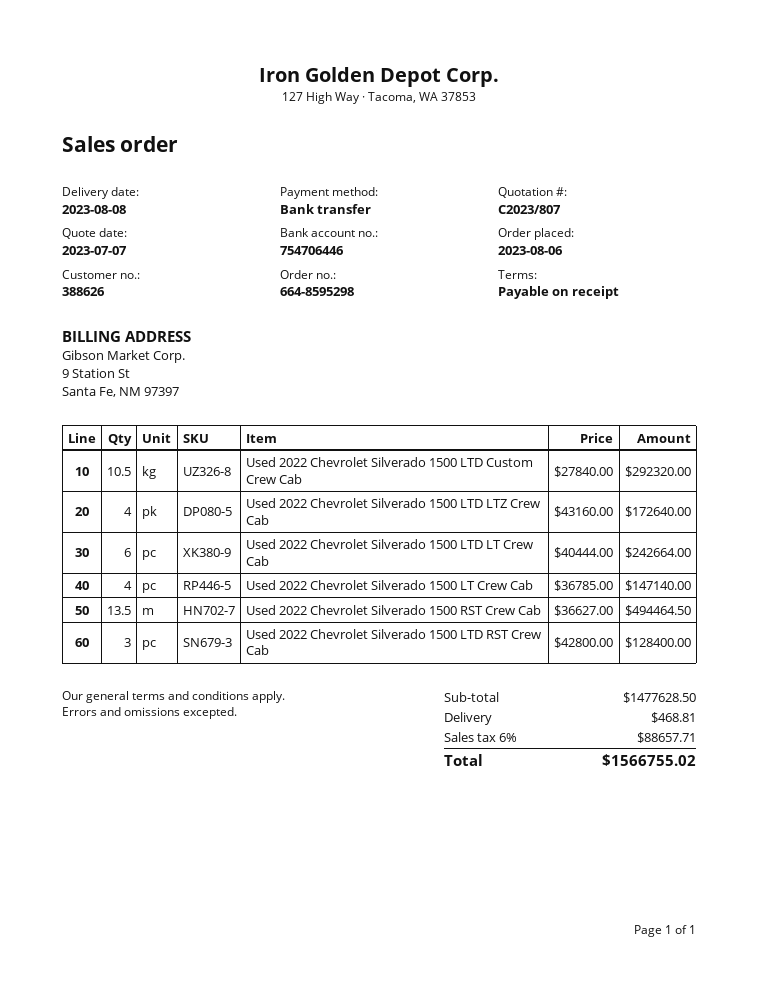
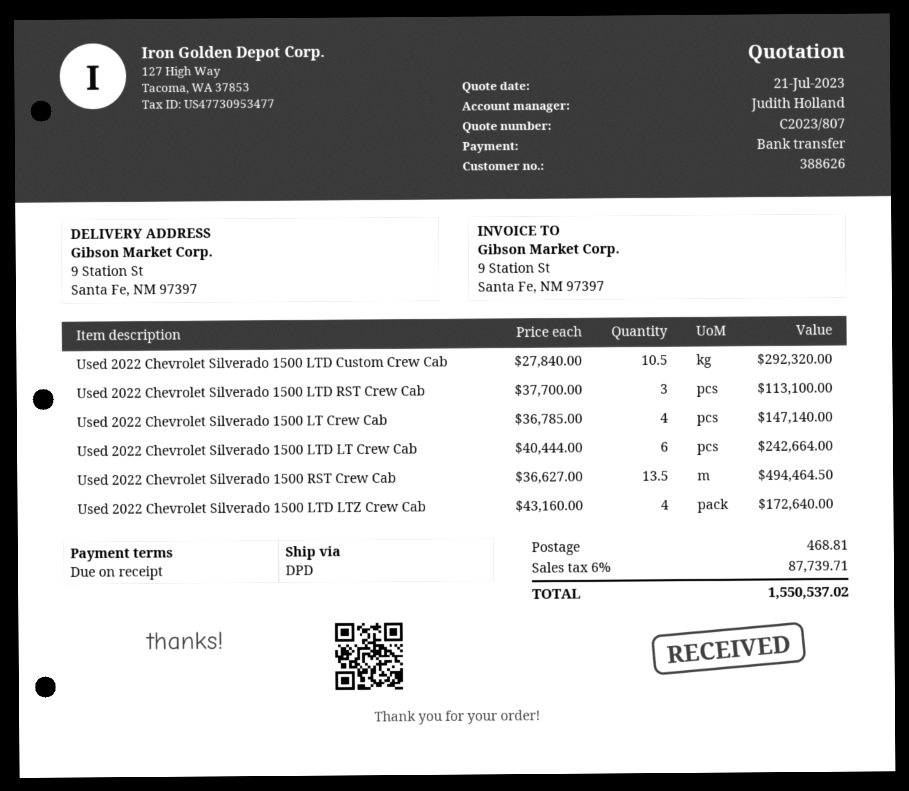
quote date: 2023-07-07 -> 2023-07-21
Used 2022 Chevrolet Silverado 1500 LTD RST Crew Cab: 3 x 42800.00 = 128400.00 -> 3 x 37700.00 = 113100.00
tax: 6% = 88657.71 -> 6% = 87739.71
total: 1566755.02 -> 1550537.02

